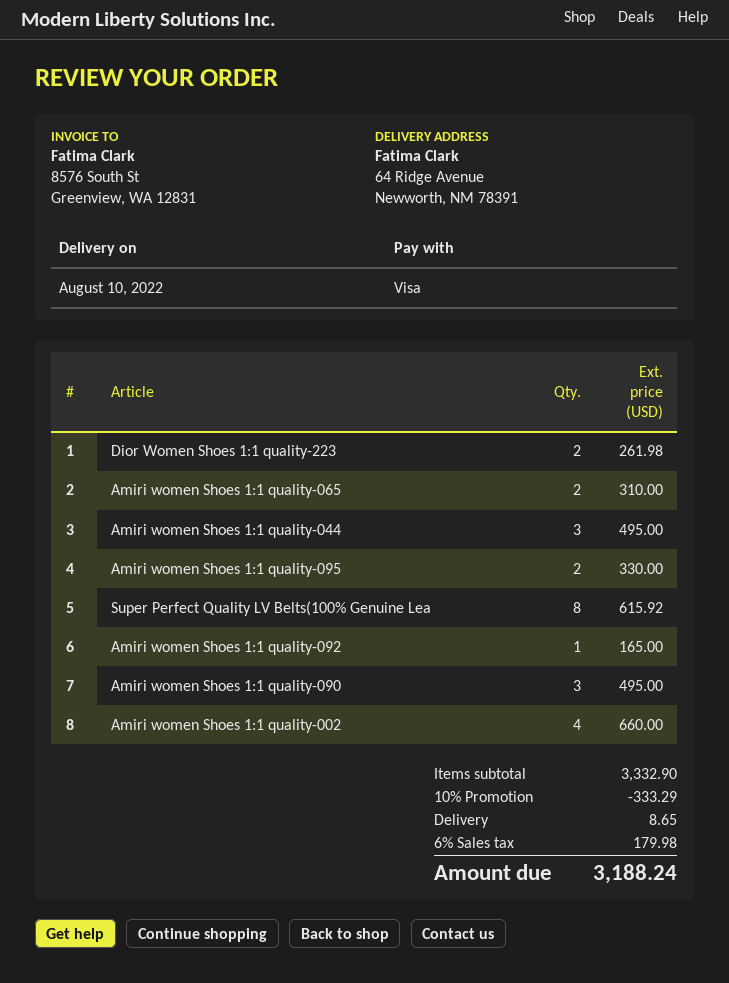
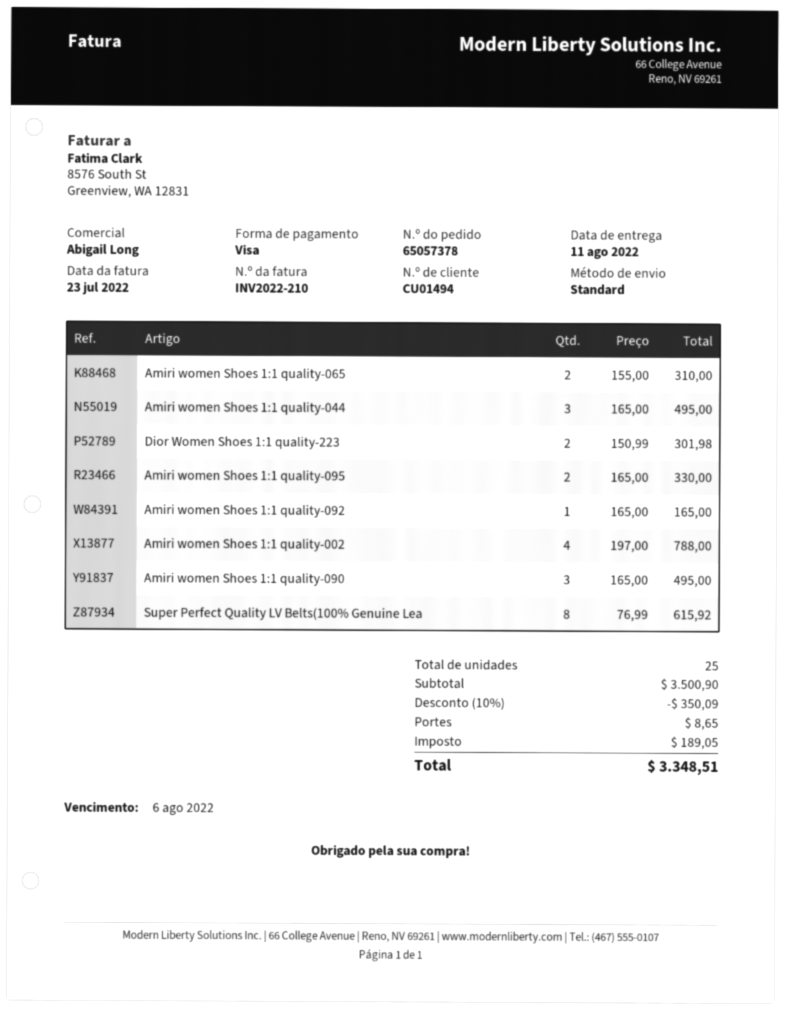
delivery date: 2022-08-10 -> 2022-08-11
Dior Women Shoes 1:1 quality-223: 2 for 261.98 -> 2 for 301.98
Amiri women Shoes 1:1 quality-002: 4 for 660.00 -> 4 for 788.00
subtotal: 3332.90 -> 3500.90
discount: 10% = 333.29 -> 10% = 350.09
tax: 179.98 -> 189.05
total: 3188.24 -> 3348.51

